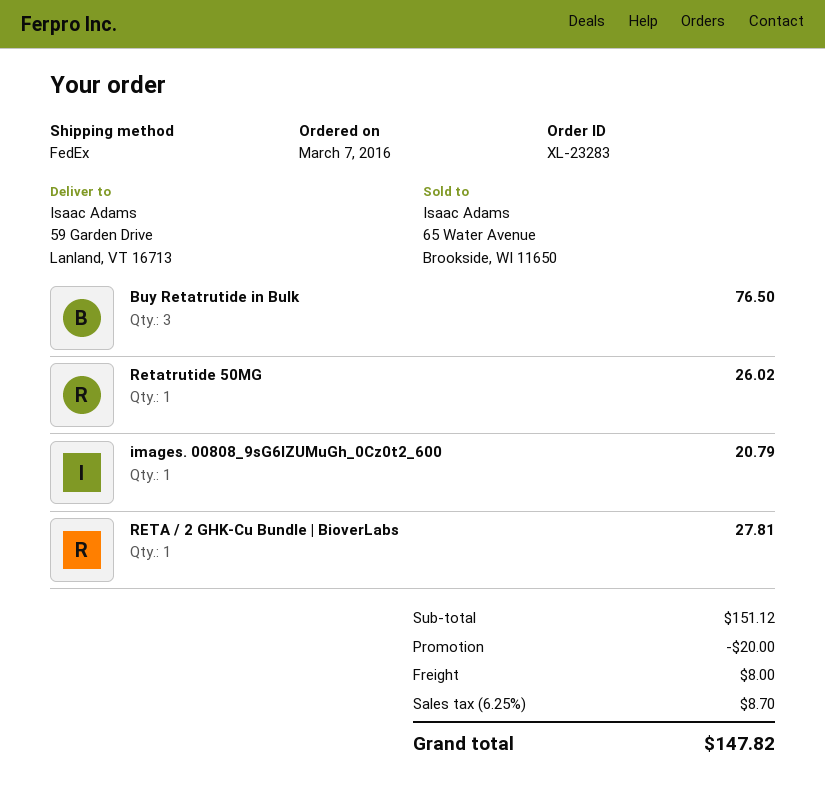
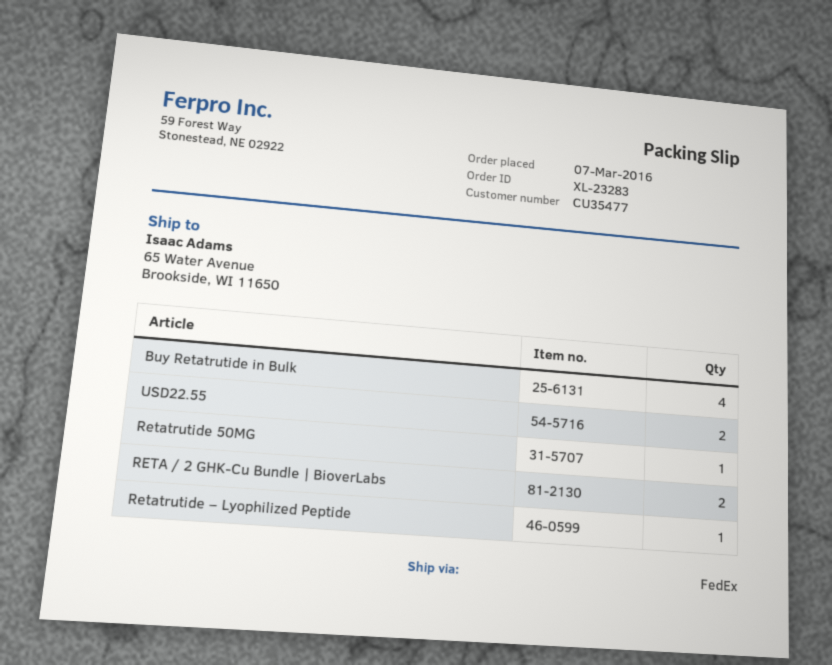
ship to: 59 Garden Drive, Lanland, VT 16713 -> 65 Water Avenue, Brookside, WI 11650
Buy Retatrutide in Bulk: 3 -> 4
images. 00808_9sG6lZUMuGh_0Cz0t2_600: 1 -> none
RETA / 2 GHK-Cu Bundle | BioverLabs: 1 -> 2
USD22.55: none -> 2
Retatrutide – Lyophilized Peptide: none -> 1

